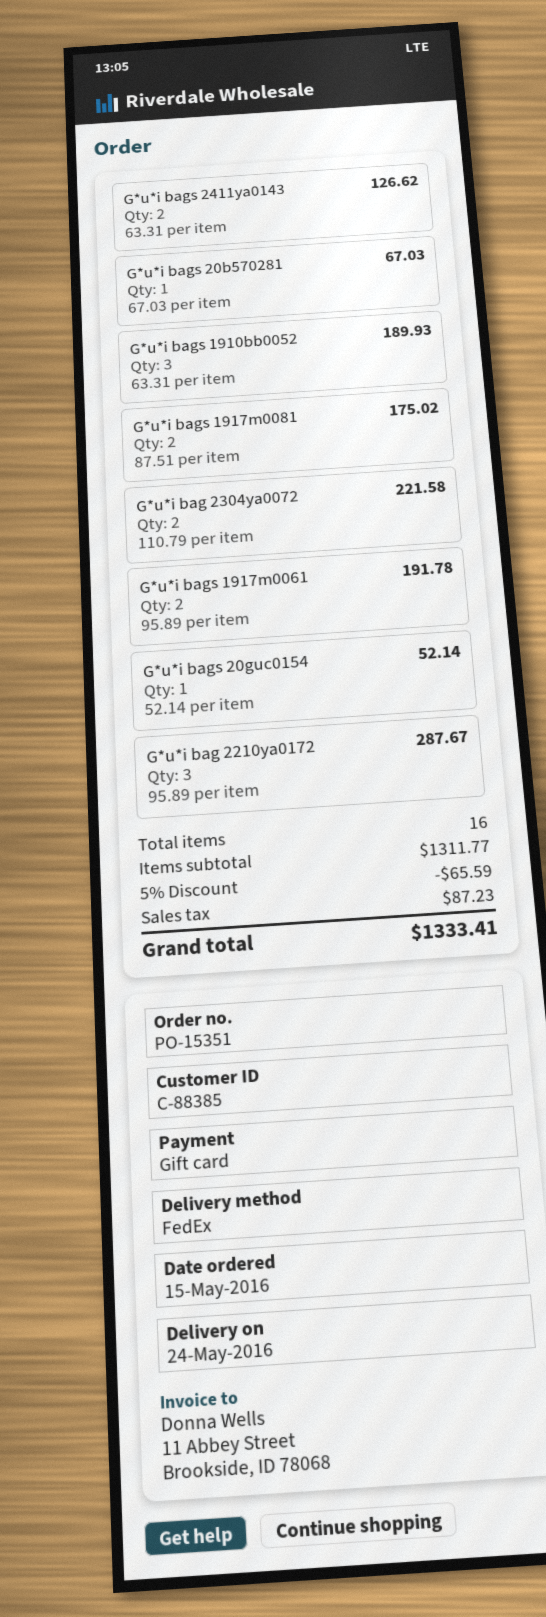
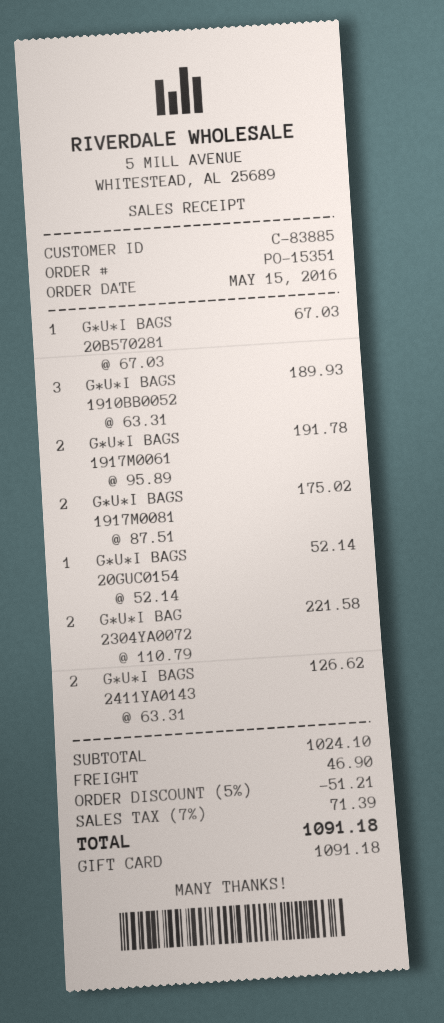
customer number: C-88385 -> C-83885
G*u*i bag 2210ya0172: 3 x 95.89 = 287.67 -> none
subtotal: 1311.77 -> 1024.10
discount: 5% = 65.59 -> 5% = 51.21
shipping: none -> 46.90
tax: 87.23 -> 71.39
total: 1333.41 -> 1091.18

